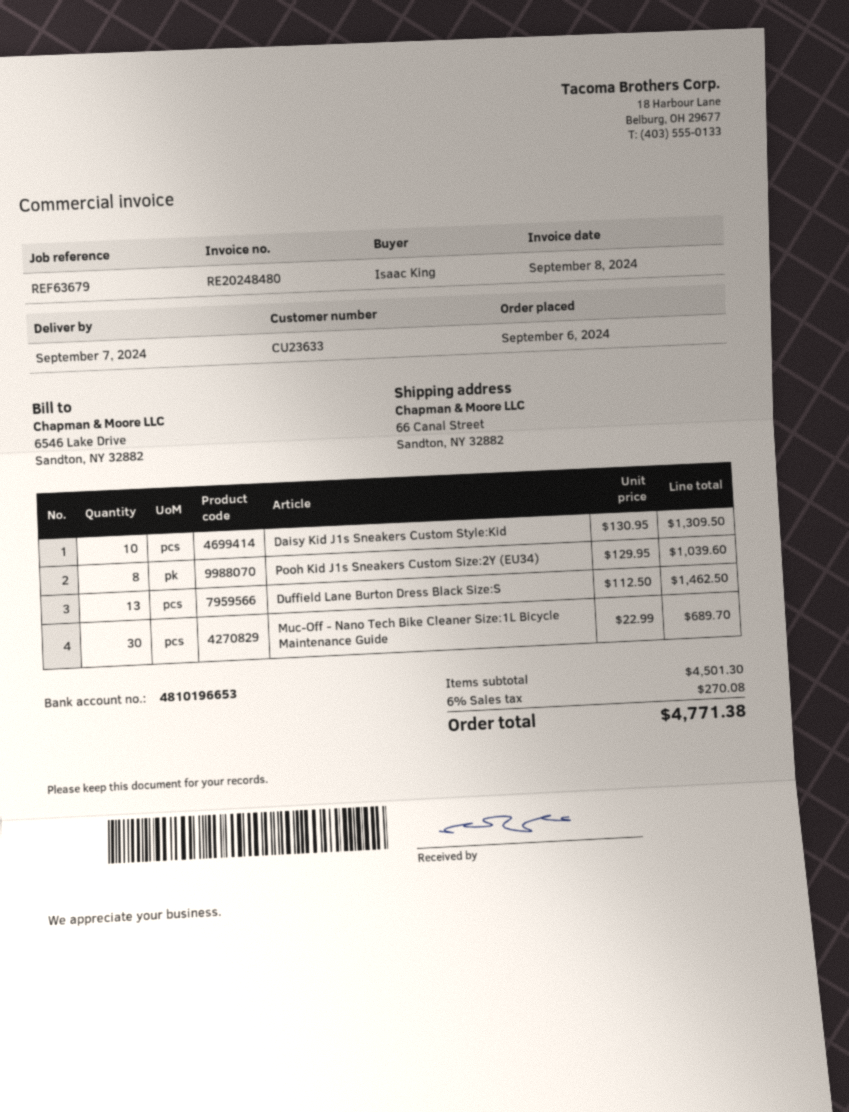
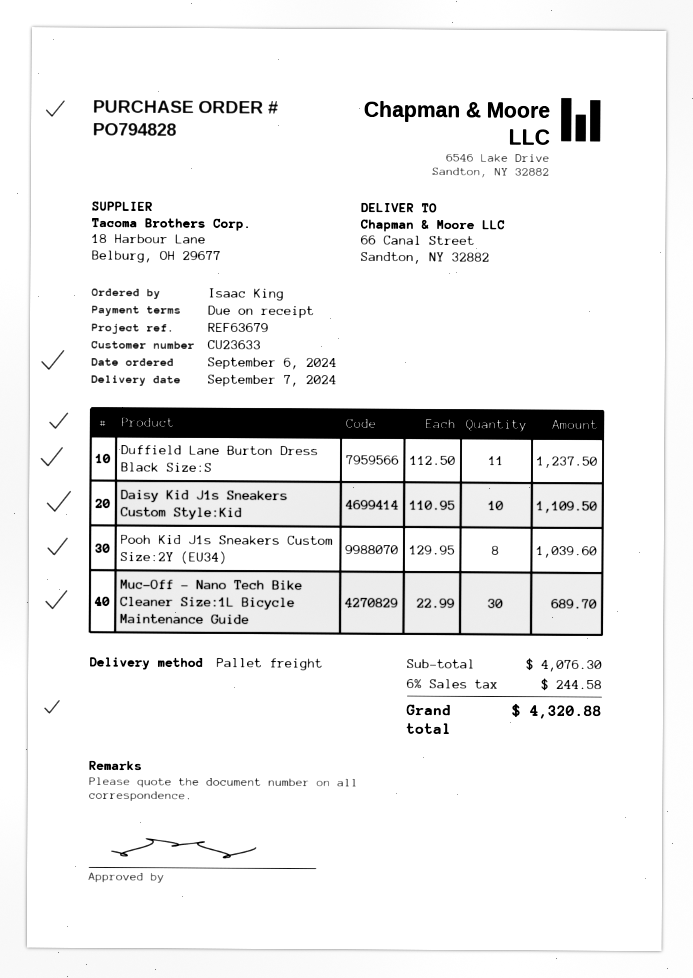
Daisy Kid J1s Sneakers Custom Style:Kid: 10 x 130.95 = 1309.50 -> 10 x 110.95 = 1109.50
Duffield Lane Burton Dress Black Size:S: 13 x 112.50 = 1462.50 -> 11 x 112.50 = 1237.50
subtotal: 4501.30 -> 4076.30
tax: 6% = 270.08 -> 6% = 244.58
total: 4771.38 -> 4320.88

